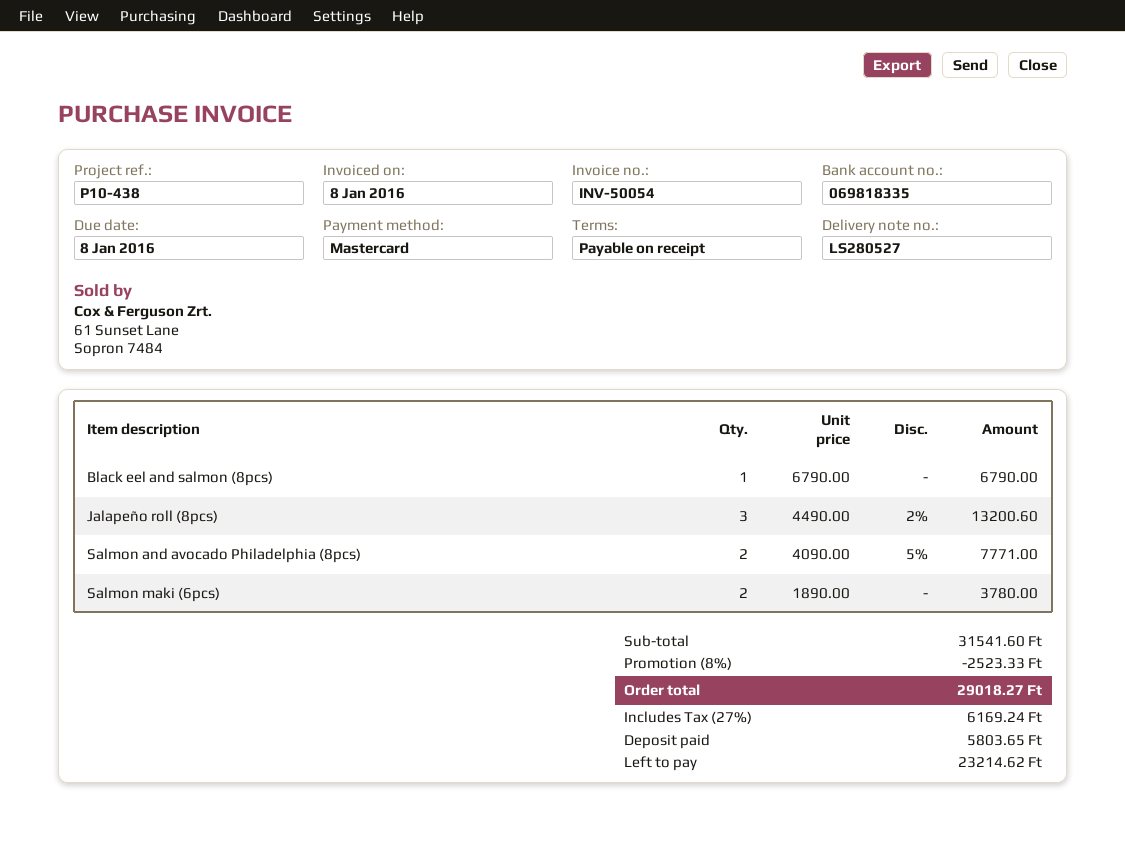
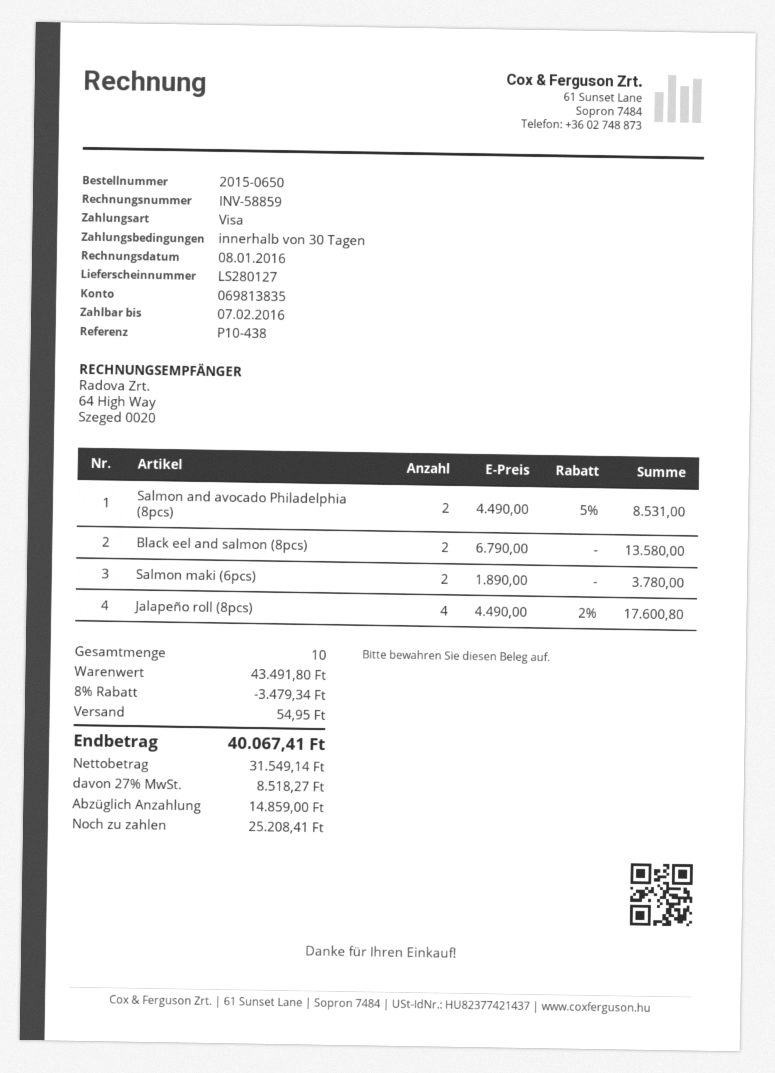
delivery note number: LS280527 -> LS280127
invoice number: INV-50054 -> INV-58859
payment terms: on receipt -> 30 days
due date: 2016-01-08 -> 2016-02-07
payment method: Mastercard -> Visa
bank account: 069818335 -> 069813835
Black eel and salmon (8pcs): 1 x 6790.00 = 6790.00 -> 2 x 6790.00 = 13580.00
Jalapeño roll (8pcs): 3 x 4490.00 - 2% = 13200.60 -> 4 x 4490.00 - 2% = 17600.80
Salmon and avocado Philadelphia (8pcs): 2 x 4090.00 - 5% = 7771.00 -> 2 x 4490.00 - 5% = 8531.00
subtotal: 31541.60 -> 43491.80
discount: 8% = 2523.33 -> 8% = 3479.34
shipping: none -> 54.95
tax: 27% = 6169.24 -> 27% = 8518.27
total: 29018.27 -> 40067.41
deposit: 5803.65 -> 14859.00
balance: 23214.62 -> 25208.41

